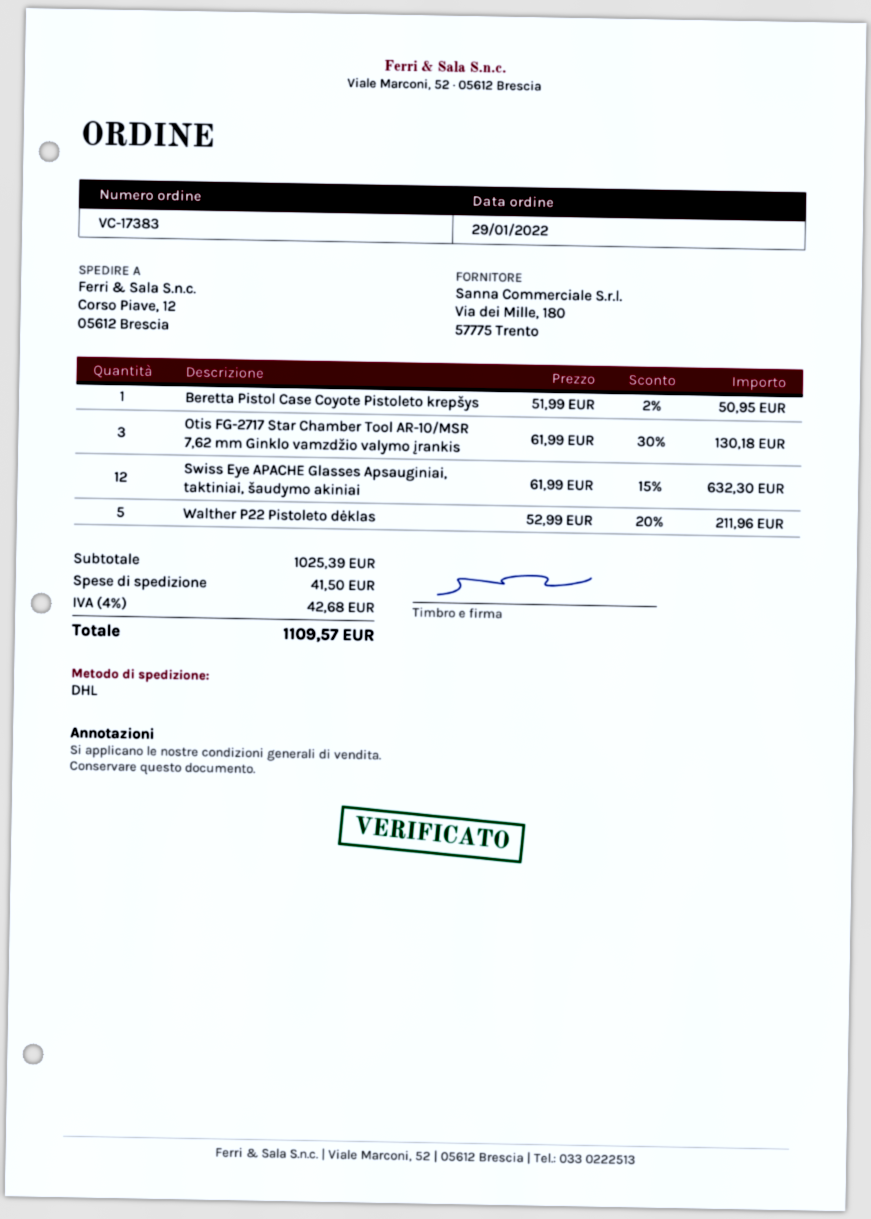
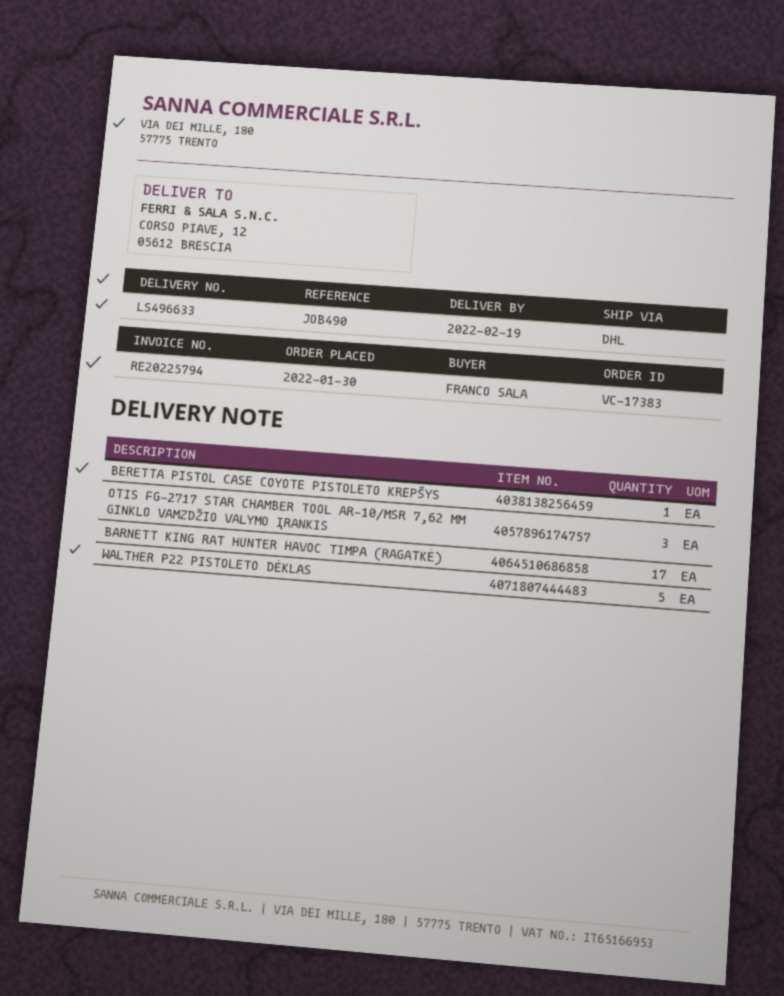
order date: 2022-01-29 -> 2022-01-30
Swiss Eye APACHE Glasses Apsauginiai, taktiniai, šaudymo akiniai: 12 -> none
BARNETT KING RAT HUNTER HAVOC TIMPA (RAGATKĖ): none -> 17

